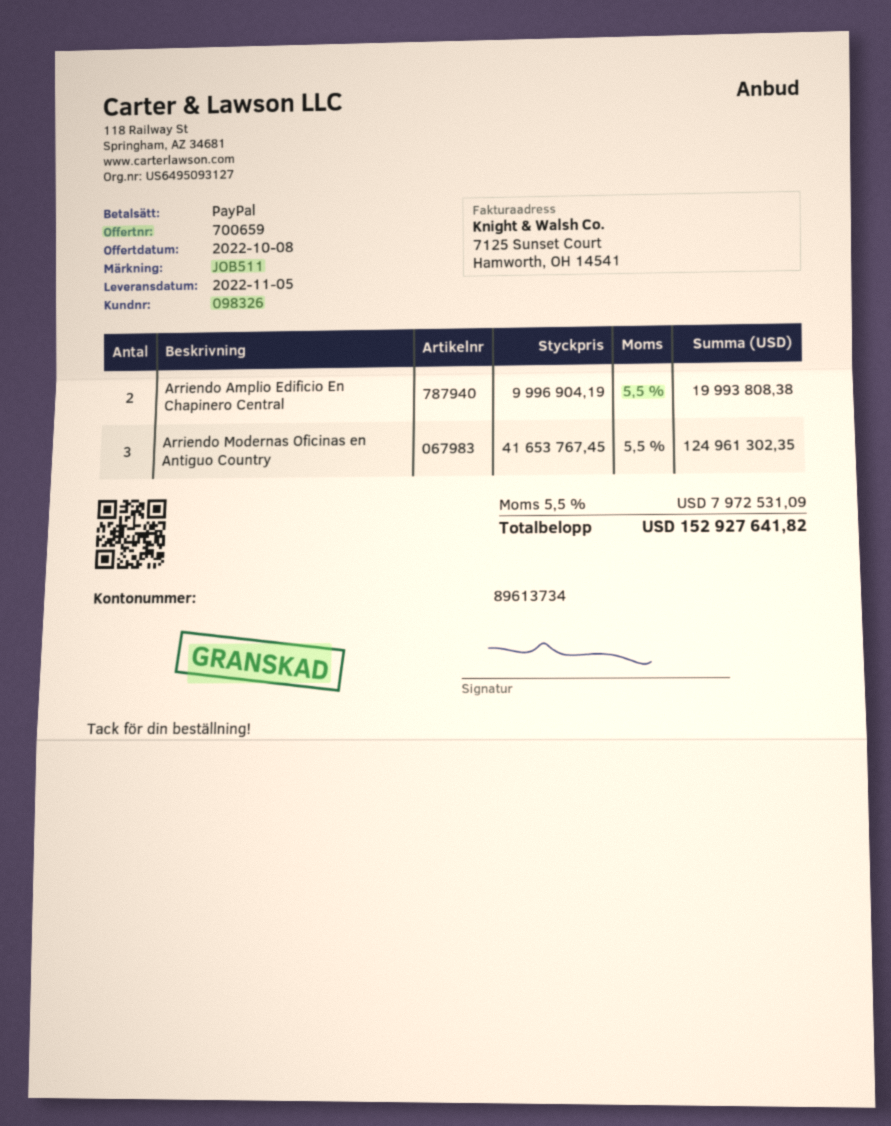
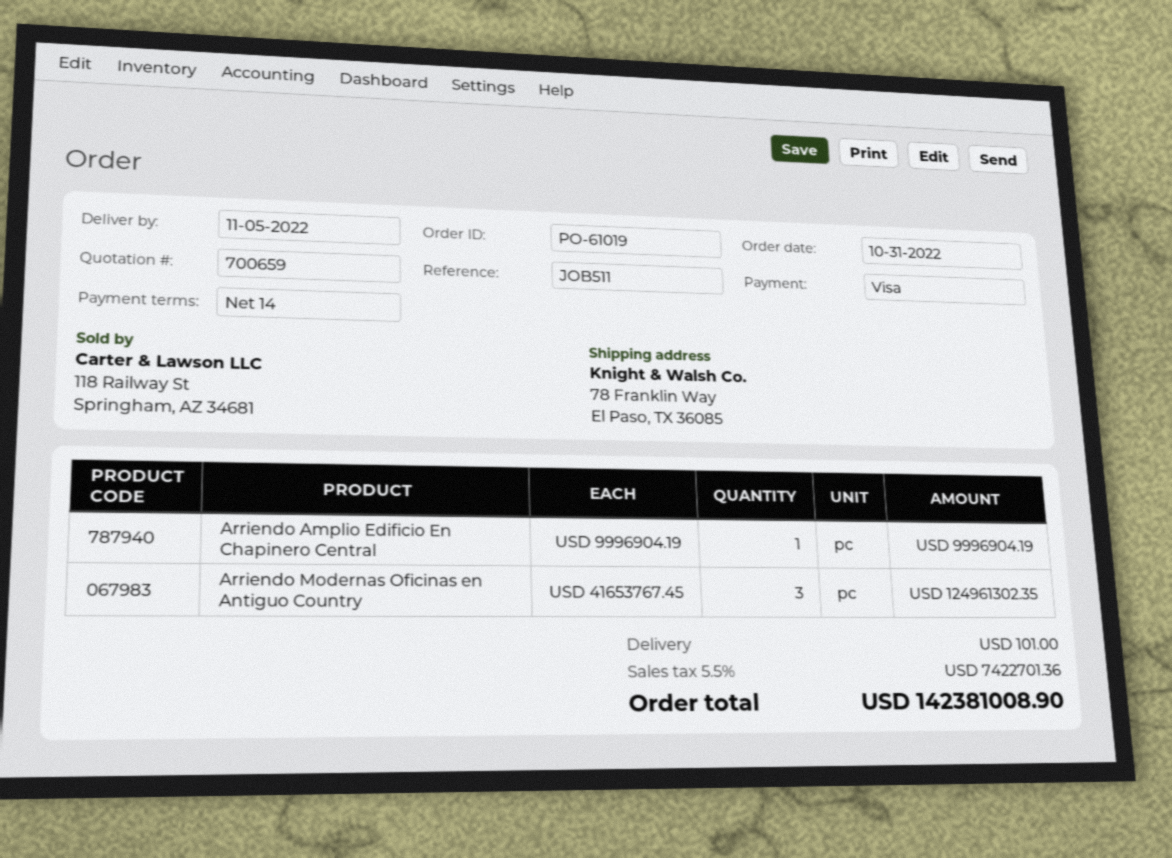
payment method: PayPal -> Visa
Arriendo Amplio Edificio En Chapinero Central: 2 x 9996904.19 = 19993808.38 -> 1 x 9996904.19 = 9996904.19
shipping: none -> 101.00
tax: 5.5% = 7972531.09 -> 5.5% = 7422701.36
total: 152927641.82 -> 142381008.90

